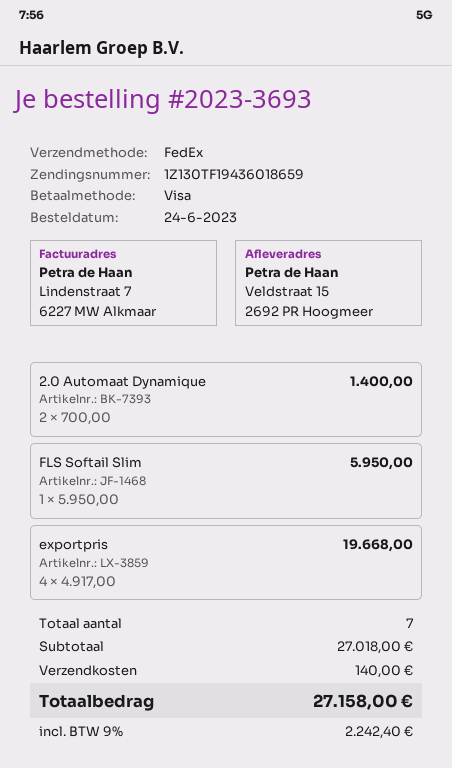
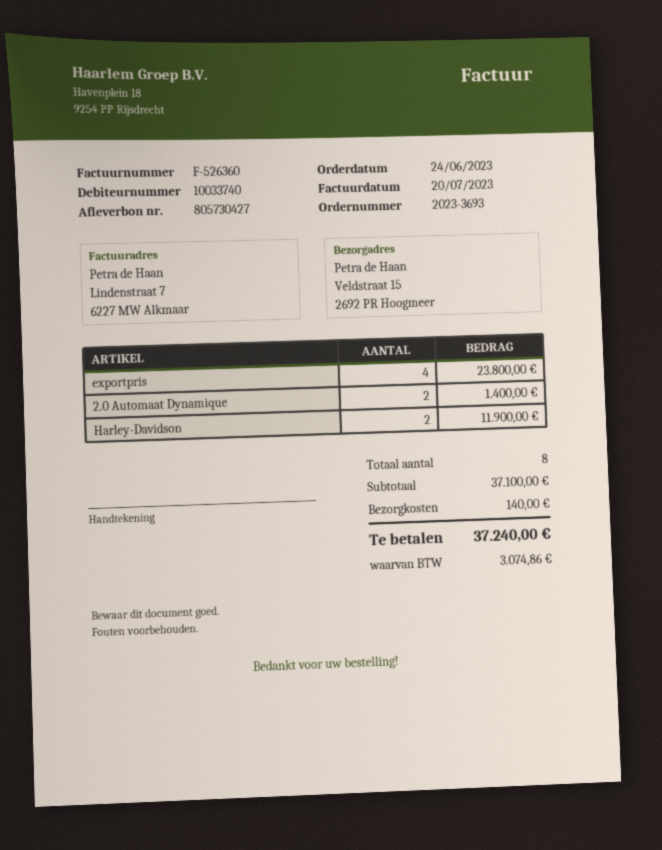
FLS Softail Slim: 1 for 5950.00 -> none
exportpris: 4 for 19668.00 -> 4 for 23800.00
Harley-Davidson: none -> 2 for 11900.00
total quantity: 7 -> 8
subtotal: 27018.00 -> 37100.00
tax: 2242.40 -> 3074.86
total: 27158.00 -> 37240.00

